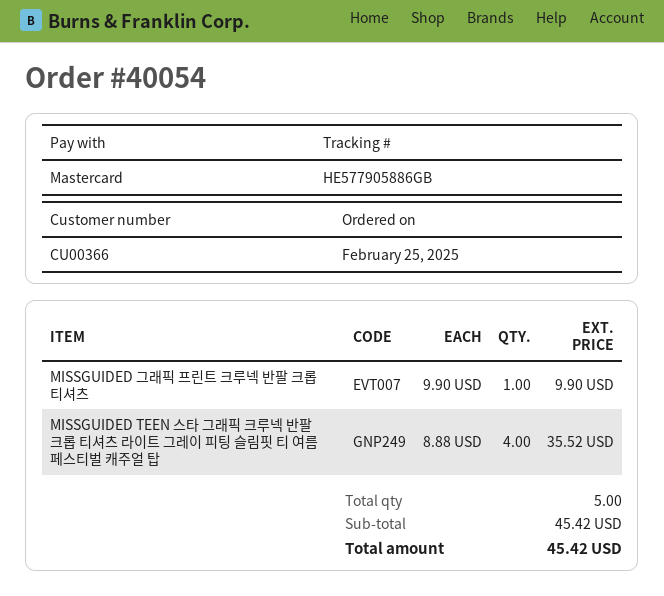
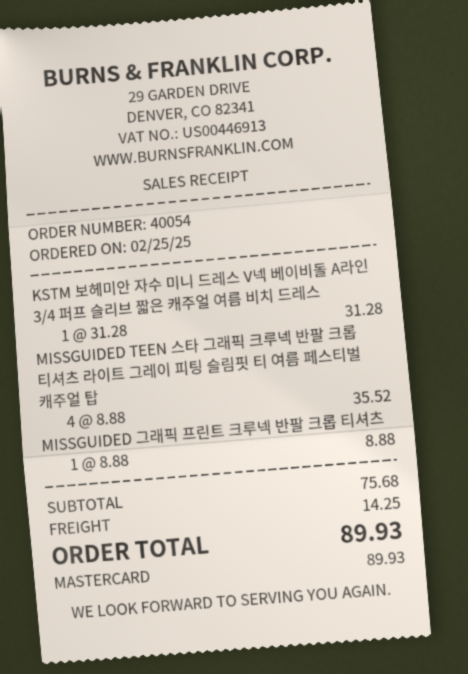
MISSGUIDED 그래픽 프린트 크루넥 반팔 크롭 티셔츠: 1 x 9.90 = 9.90 -> 1 x 8.88 = 8.88
KSTM 보헤미안 자수 미니 드레스 V넥 베이비돌 A라인 3/4 퍼프 슬리브 짧은 캐주얼 여름 비치 드레스: none -> 1 x 31.28 = 31.28
subtotal: 45.42 -> 75.68
shipping: none -> 14.25
total: 45.42 -> 89.93

